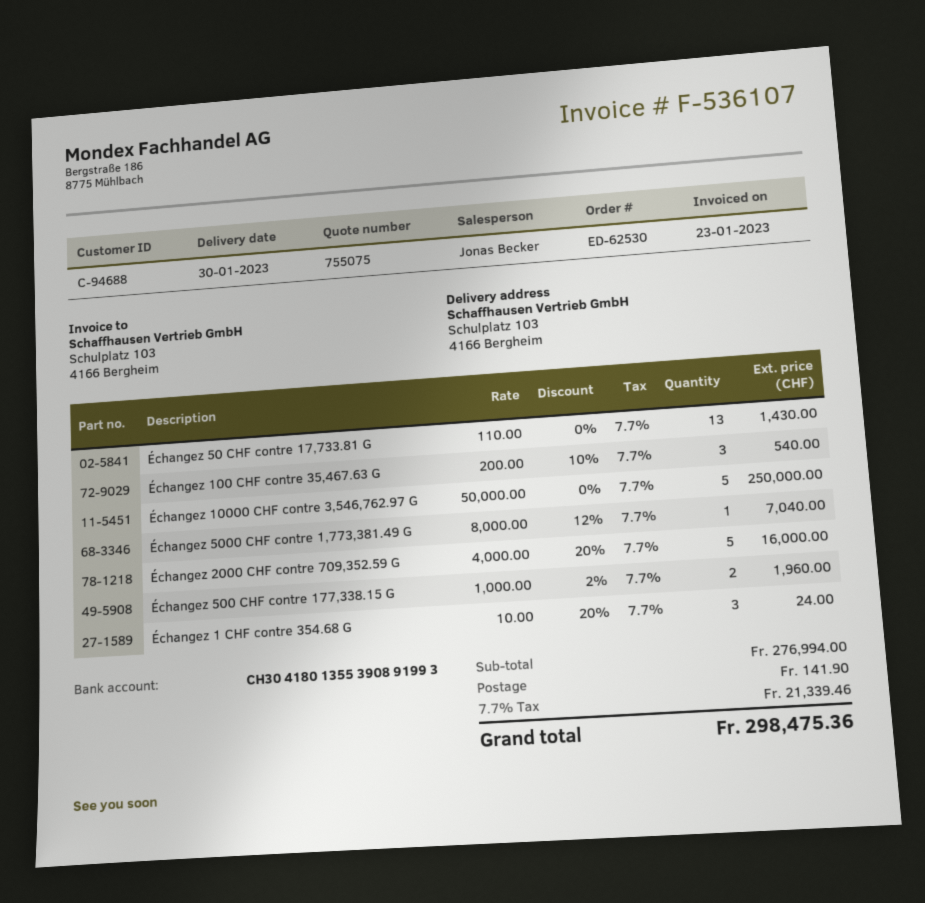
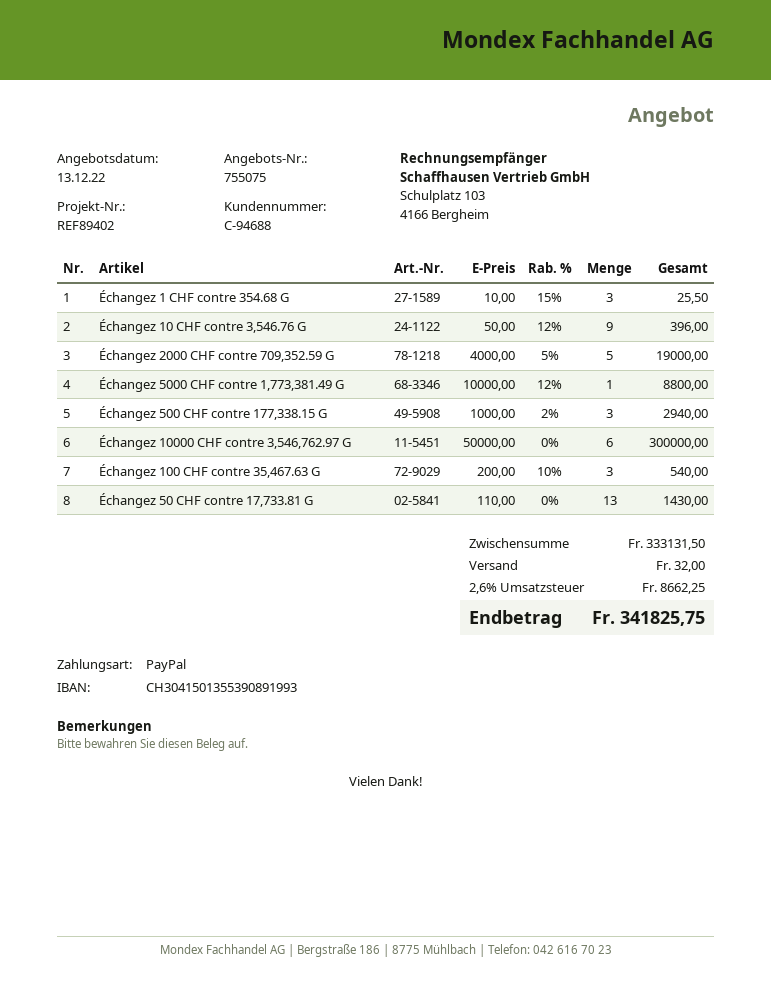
bank account: CH3041801355390891993 -> CH3041501355390891993
Échangez 10000 CHF contre 3,546,762.97 G: 5 x 50000.00 = 250000.00 -> 6 x 50000.00 = 300000.00
Échangez 5000 CHF contre 1,773,381.49 G: 1 x 8000.00 - 12% = 7040.00 -> 1 x 10000.00 - 12% = 8800.00
Échangez 2000 CHF contre 709,352.59 G: 5 x 4000.00 - 20% = 16000.00 -> 5 x 4000.00 - 5% = 19000.00
Échangez 500 CHF contre 177,338.15 G: 2 x 1000.00 - 2% = 1960.00 -> 3 x 1000.00 - 2% = 2940.00
Échangez 1 CHF contre 354.68 G: 3 x 10.00 - 20% = 24.00 -> 3 x 10.00 - 15% = 25.50
Échangez 10 CHF contre 3,546.76 G: none -> 9 x 50.00 - 12% = 396.00
subtotal: 276994.00 -> 333131.50
shipping: 141.90 -> 32.00
tax: 7.7% = 21339.46 -> 2.6% = 8662.25
total: 298475.36 -> 341825.75

